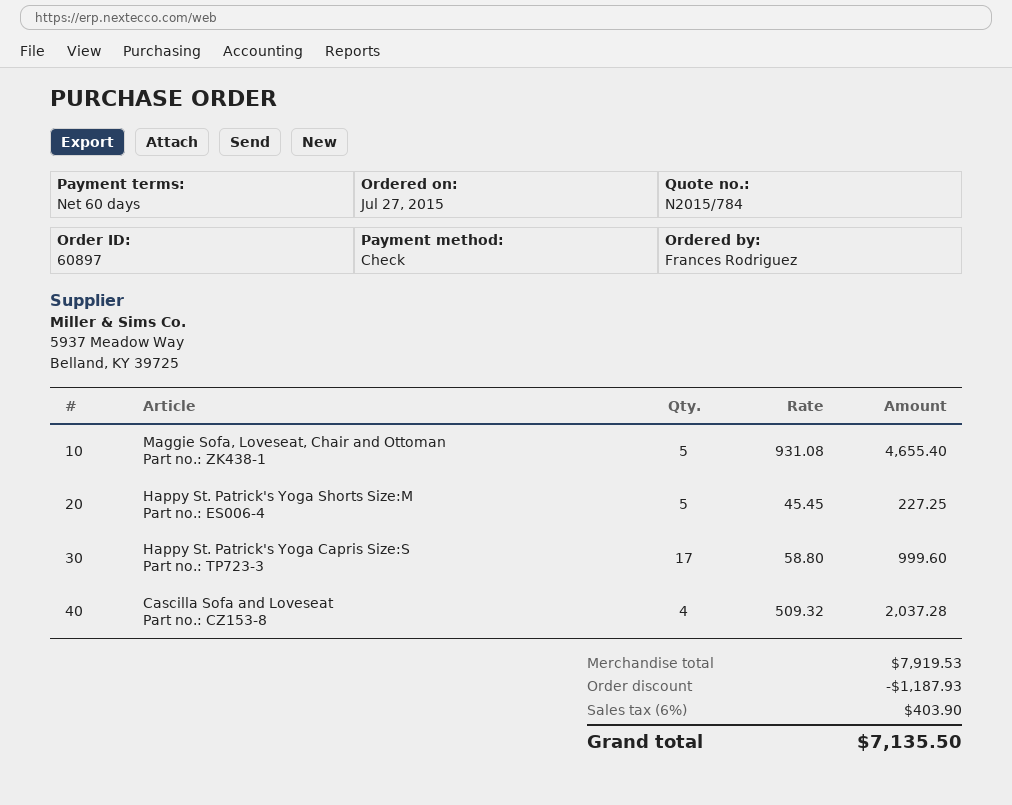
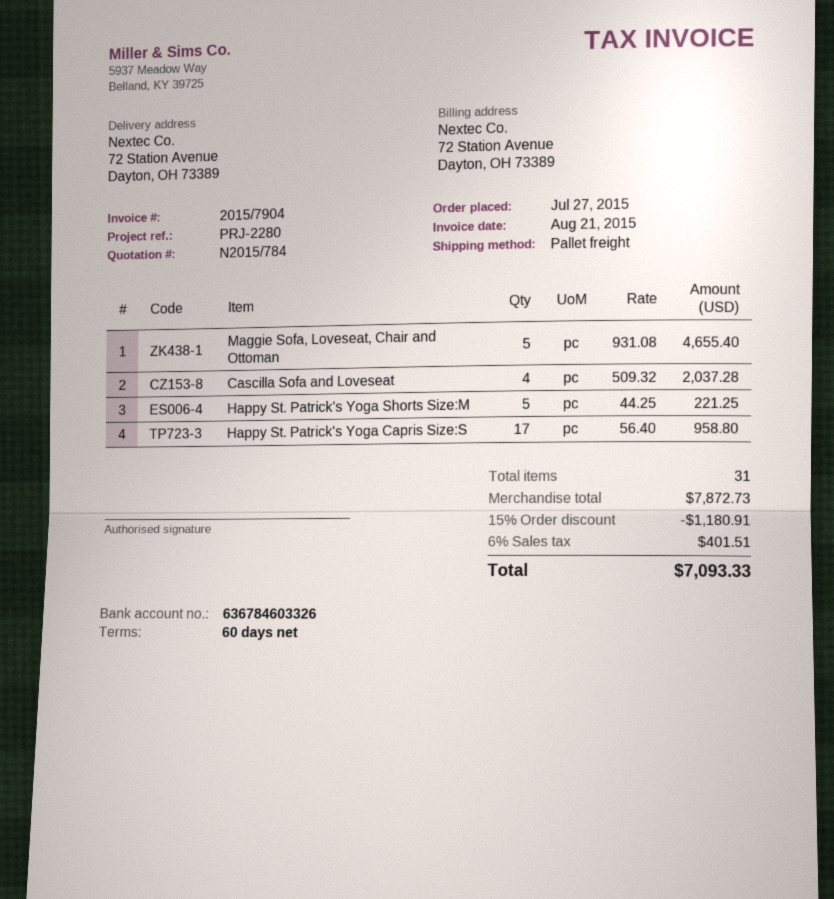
Happy St. Patrick's Yoga Shorts Size:M: 5 x 45.45 = 227.25 -> 5 x 44.25 = 221.25
Happy St. Patrick's Yoga Capris Size:S: 17 x 58.80 = 999.60 -> 17 x 56.40 = 958.80
subtotal: 7919.53 -> 7872.73
discount: 1187.93 -> 1180.91
tax: 6% = 403.90 -> 6% = 401.51
total: 7135.50 -> 7093.33

